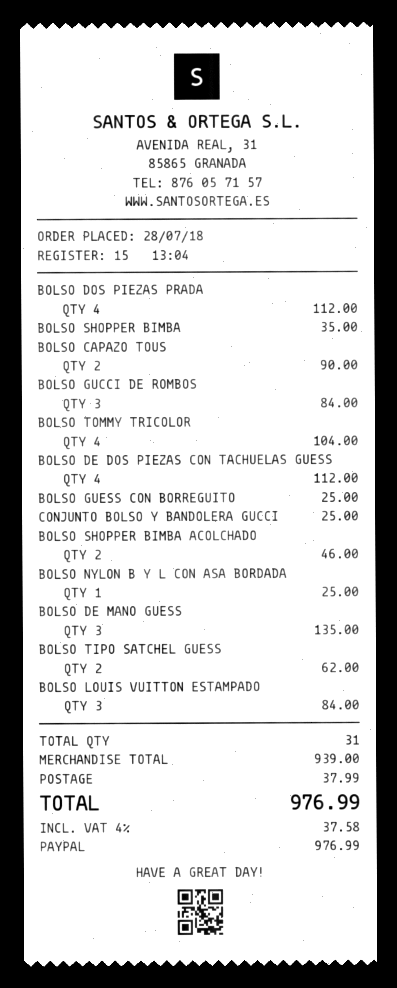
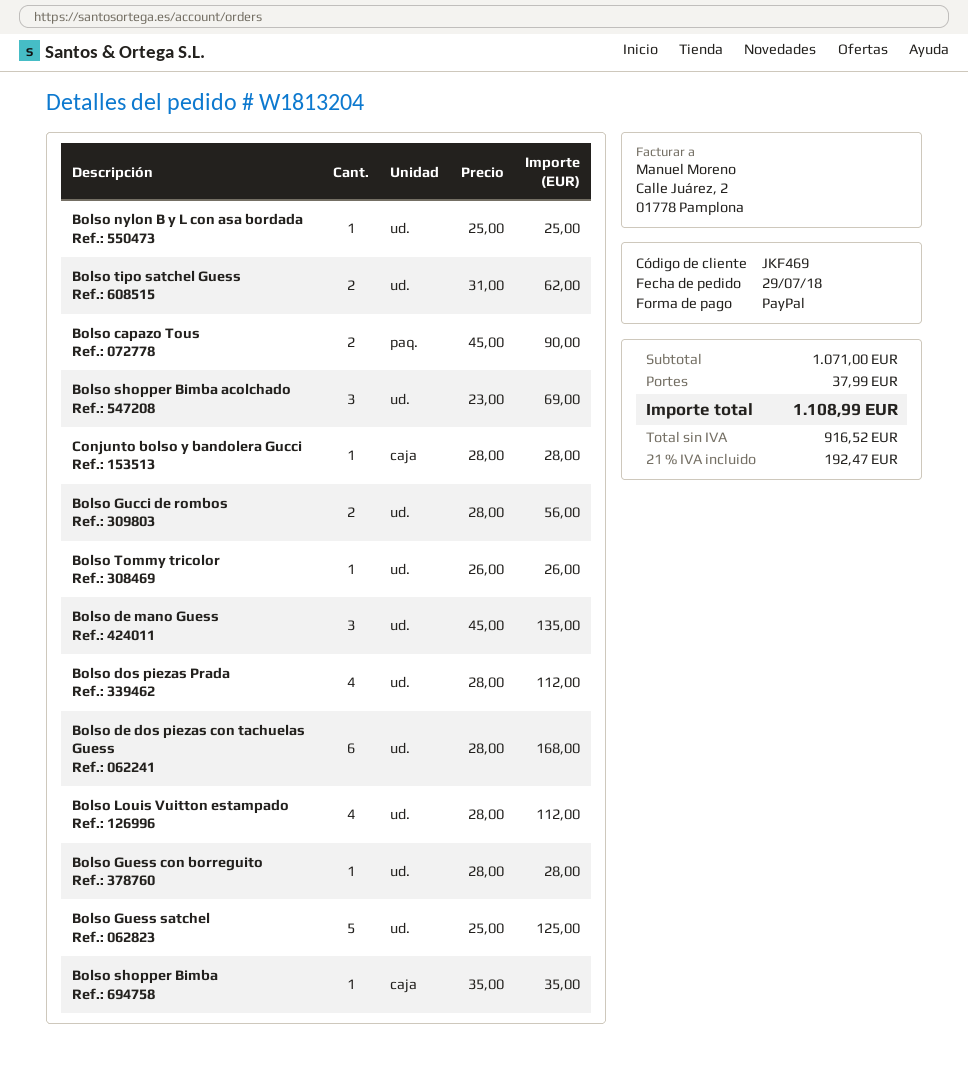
order date: 2018-07-28 -> 2018-07-29
BOLSO GUCCI DE ROMBOS: 3 for 84.00 -> 2 for 56.00
BOLSO TOMMY TRICOLOR: 4 for 104.00 -> 1 for 26.00
BOLSO DE DOS PIEZAS CON TACHUELAS GUESS: 4 for 112.00 -> 6 for 168.00
BOLSO GUESS CON BORREGUITO: 1 for 25.00 -> 1 for 28.00
CONJUNTO BOLSO Y BANDOLERA GUCCI: 1 for 25.00 -> 1 for 28.00
BOLSO SHOPPER BIMBA ACOLCHADO: 2 for 46.00 -> 3 for 69.00
BOLSO LOUIS VUITTON ESTAMPADO: 3 for 84.00 -> 4 for 112.00
Bolso Guess satchel: none -> 5 for 125.00
subtotal: 939.00 -> 1071.00
tax: 4% = 37.58 -> 21% = 192.47
total: 976.99 -> 1108.99

